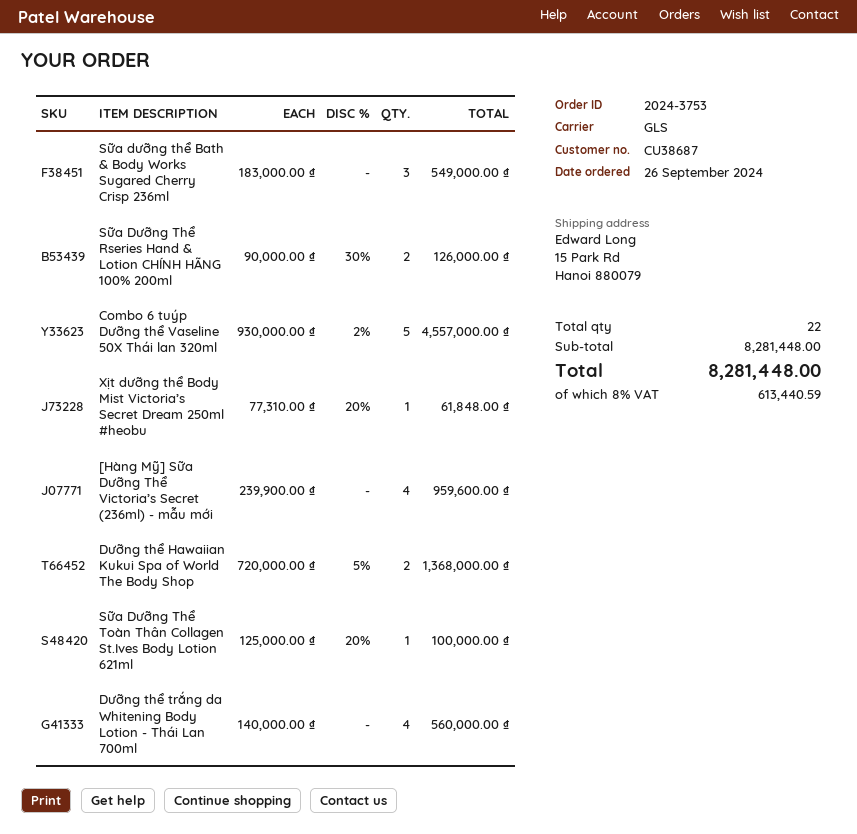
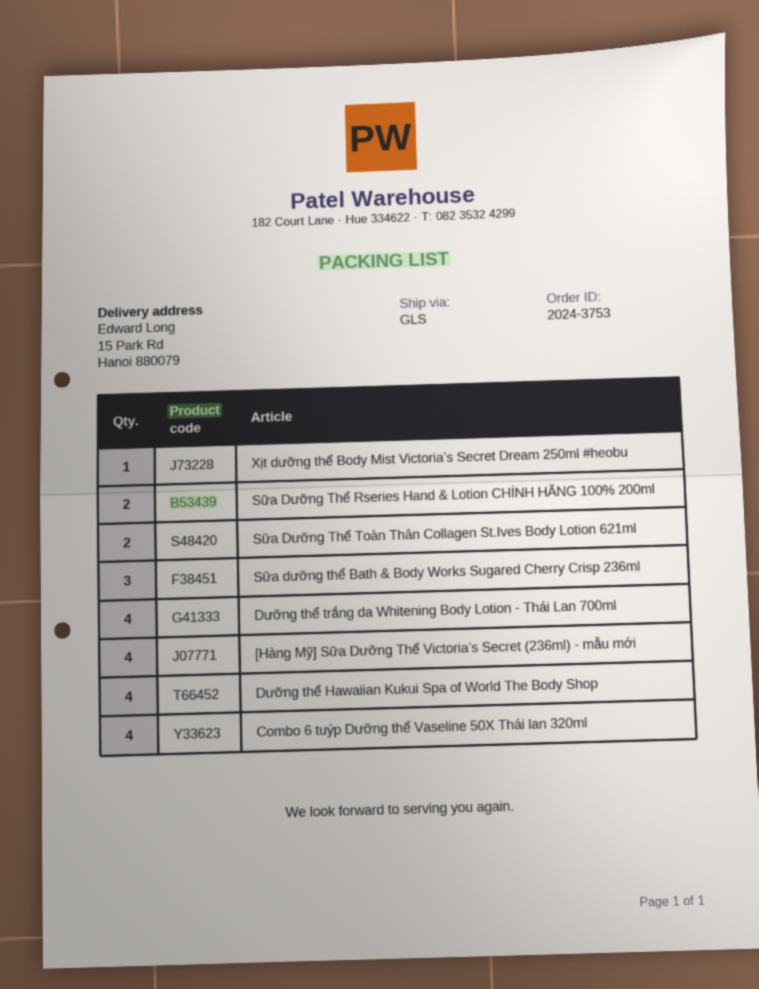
Combo 6 tuýp Dưỡng thể Vaseline 50X Thái lan 320ml: 5 -> 4
Dưỡng thể Hawaiian Kukui Spa of World The Body Shop: 2 -> 4
Sữa Dưỡng Thể Toàn Thân Collagen St.Ives Body Lotion 621ml: 1 -> 2

